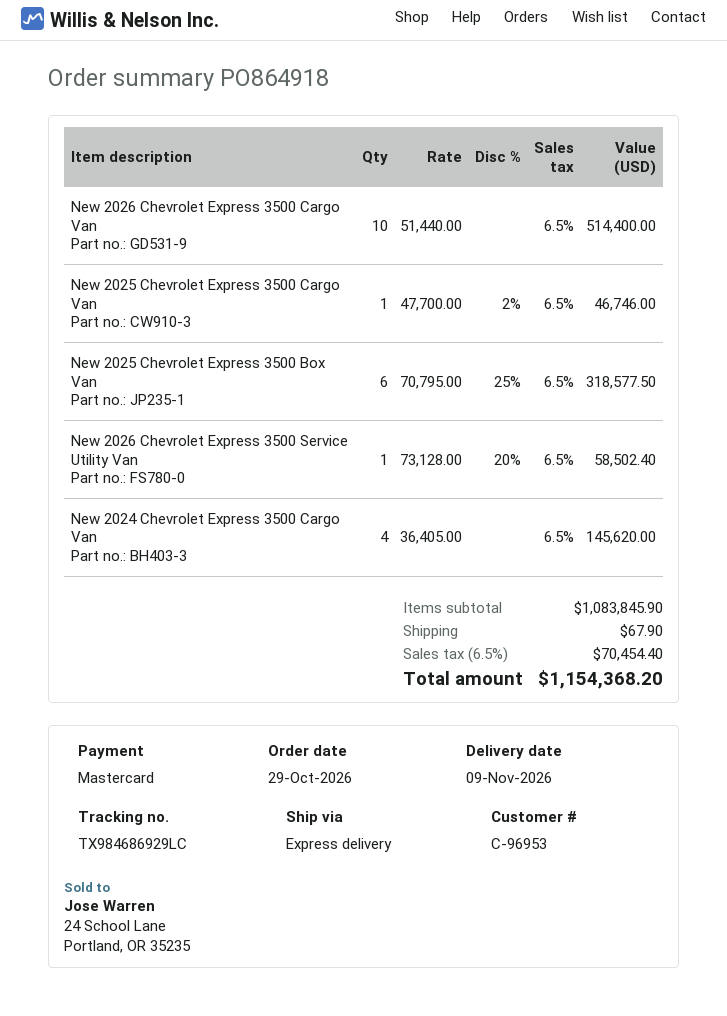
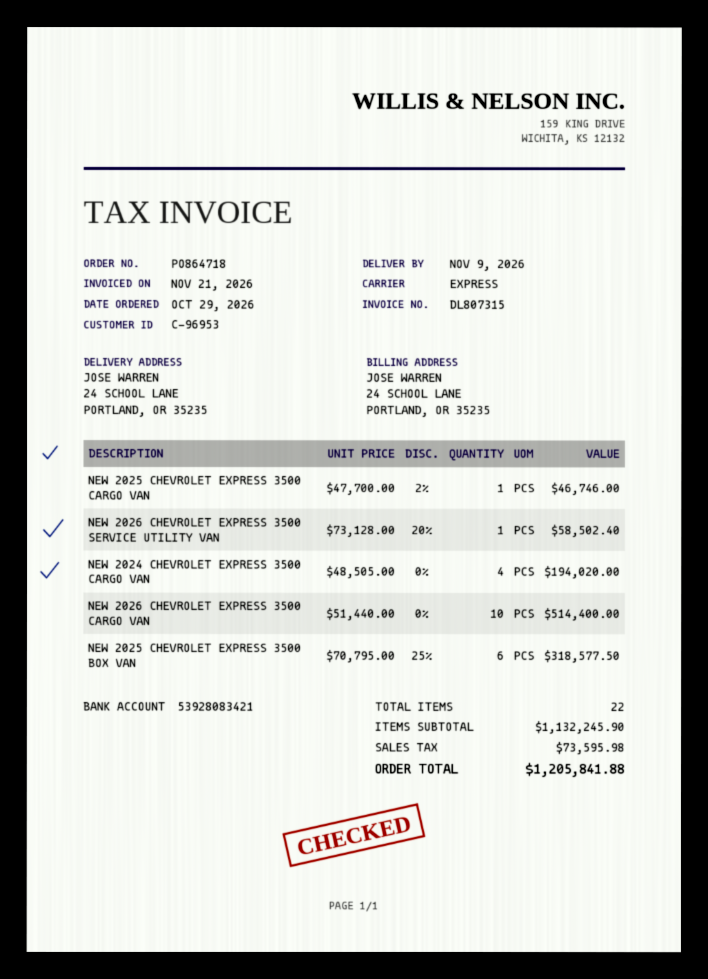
order number: PO864918 -> PO864718
New 2024 Chevrolet Express 3500 Cargo Van: 4 x 36405.00 = 145620.00 -> 4 x 48505.00 = 194020.00
subtotal: 1083845.90 -> 1132245.90
shipping: 67.90 -> none
tax: 70454.40 -> 73595.98
total: 1154368.20 -> 1205841.88

